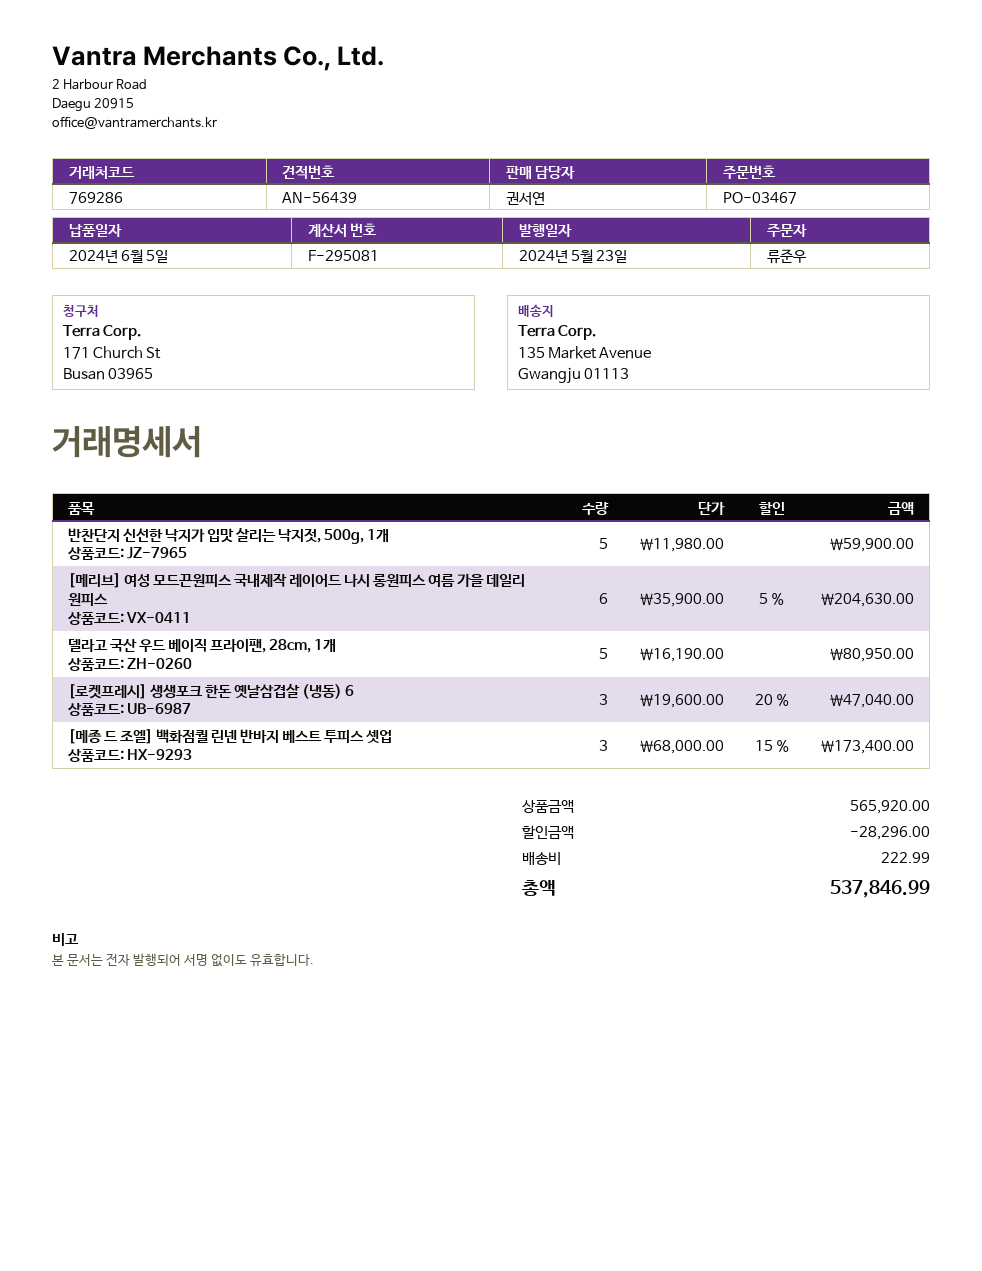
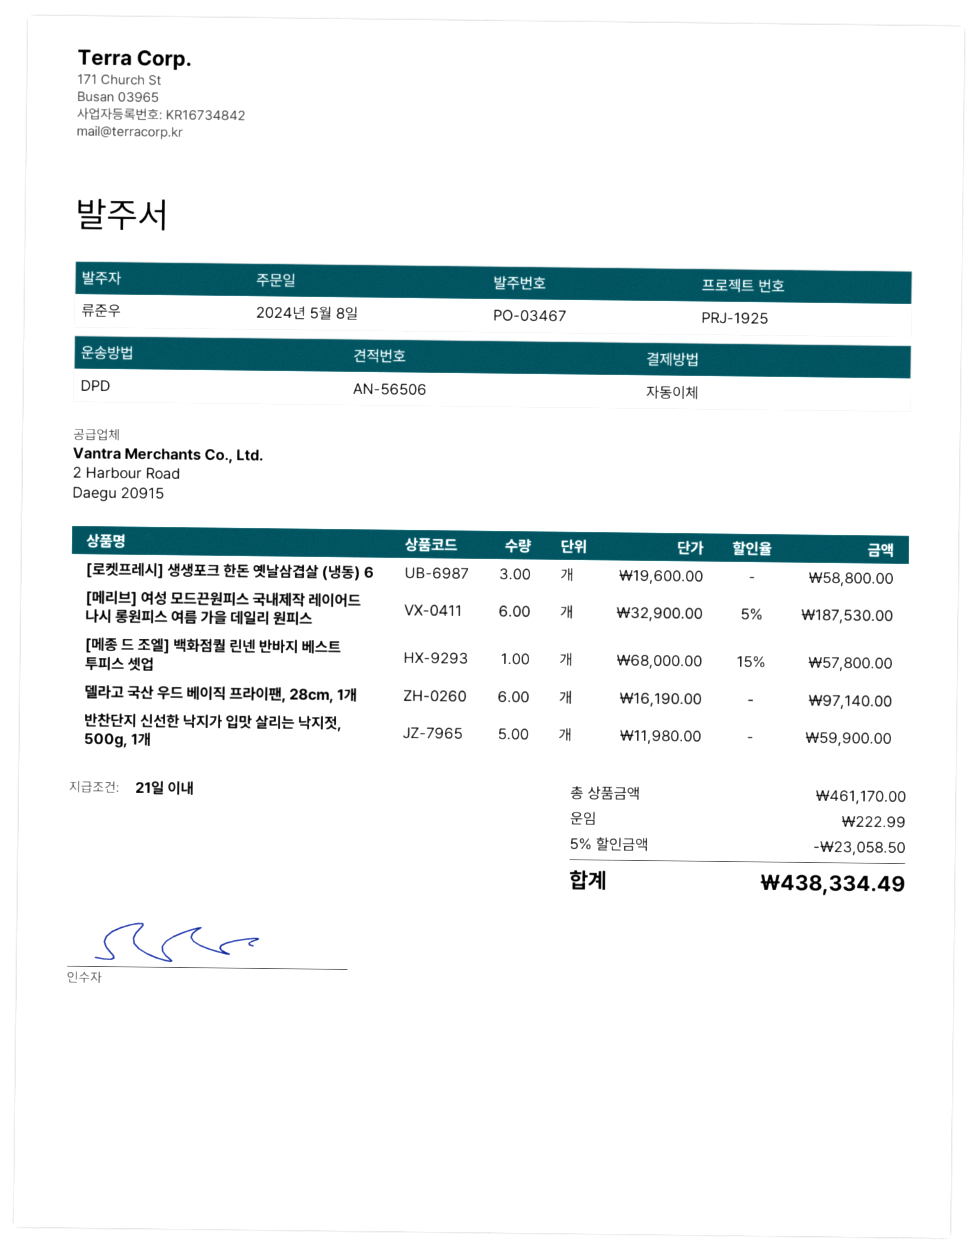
quote number: AN-56439 -> AN-56506
[메리브] 여성 모드끈원피스 국내제작 레이어드 나시 롱원피스 여름 가을 데일리 원피스: 6 x 35900.00 - 5% = 204630.00 -> 6 x 32900.00 - 5% = 187530.00
델라고 국산 우드 베이직 프라이팬, 28cm, 1개: 5 x 16190.00 = 80950.00 -> 6 x 16190.00 = 97140.00
[로켓프레시] 생생포크 한돈 옛날삼겹살 (냉동) 6: 3 x 19600.00 - 20% = 47040.00 -> 3 x 19600.00 = 58800.00
[메종 드 조엘] 백화점퀄 린넨 반바지 베스트 투피스 셋업: 3 x 68000.00 - 15% = 173400.00 -> 1 x 68000.00 - 15% = 57800.00
subtotal: 565920.00 -> 461170.00
discount: 28296.00 -> 23058.50
total: 537846.99 -> 438334.49

